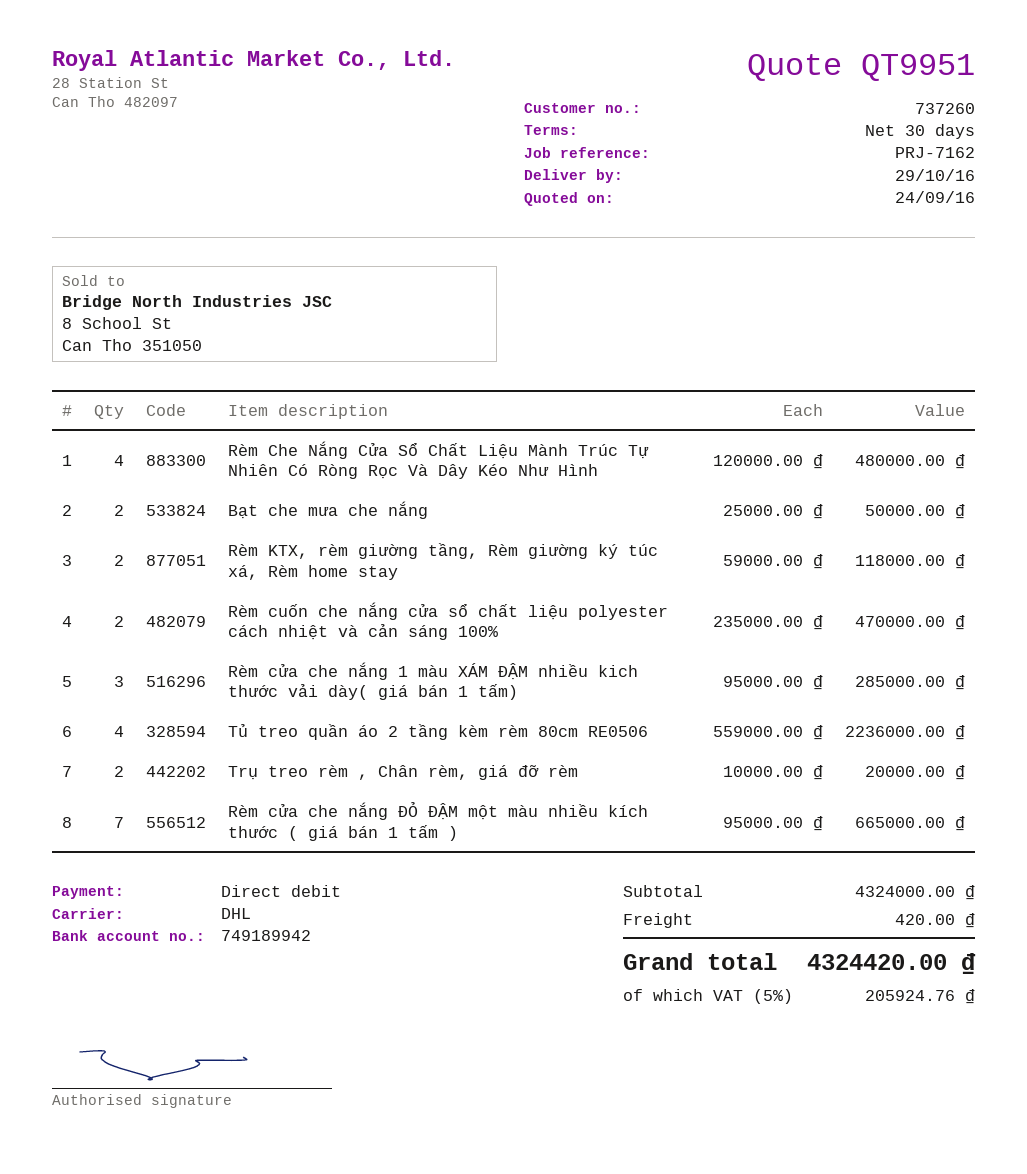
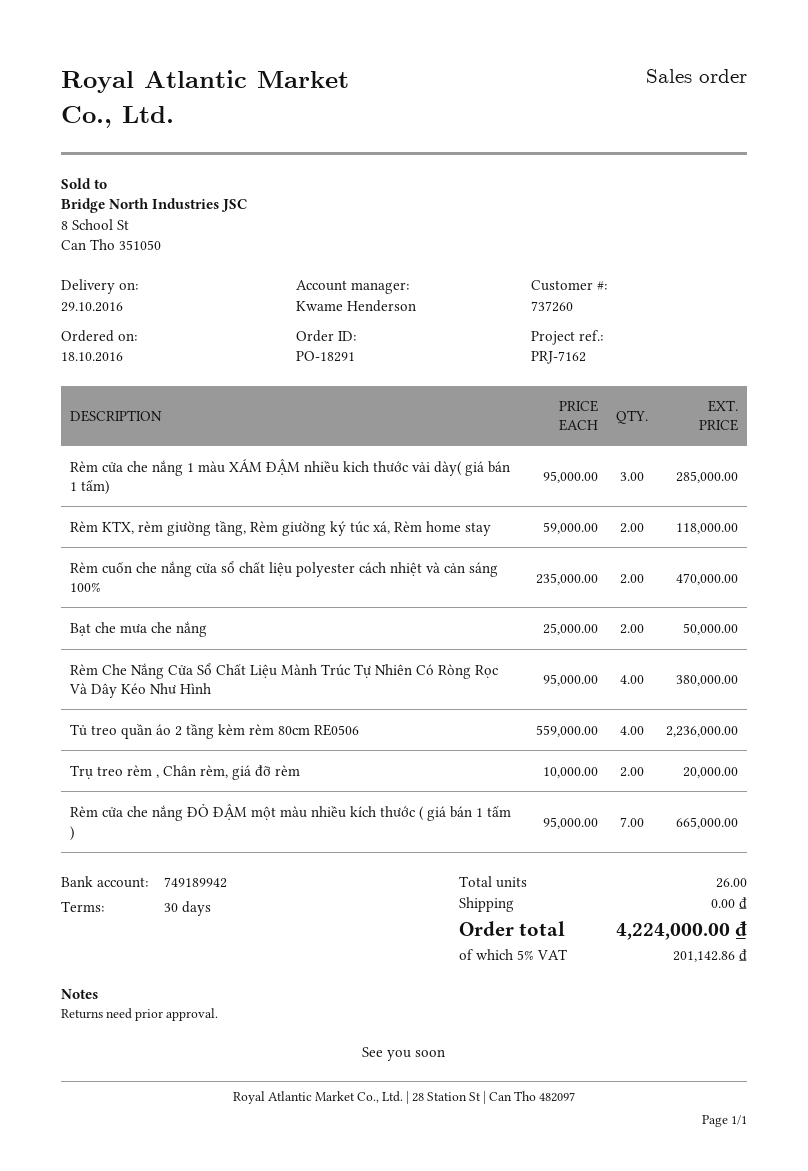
Rèm Che Nắng Cửa Sổ Chất Liệu Mành Trúc Tự Nhiên Có Ròng Rọc Và Dây Kéo Như Hình: 4 x 120000.00 = 480000.00 -> 4 x 95000.00 = 380000.00
shipping: 420.00 -> 0.00
tax: 5% = 205924.76 -> 5% = 201142.86
total: 4324420.00 -> 4224000.00

